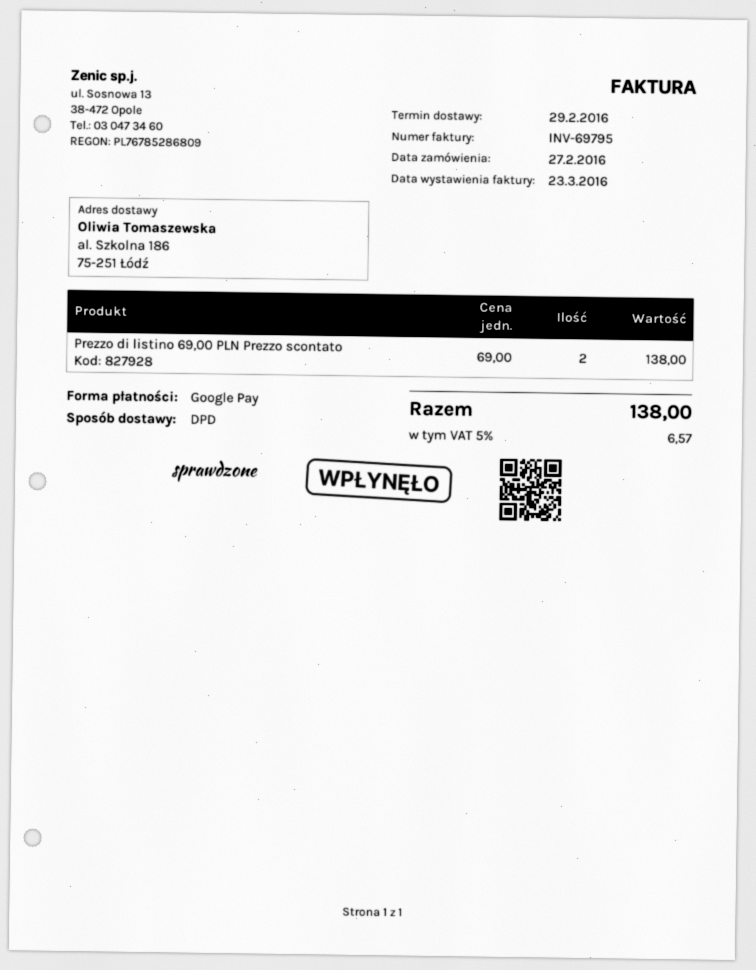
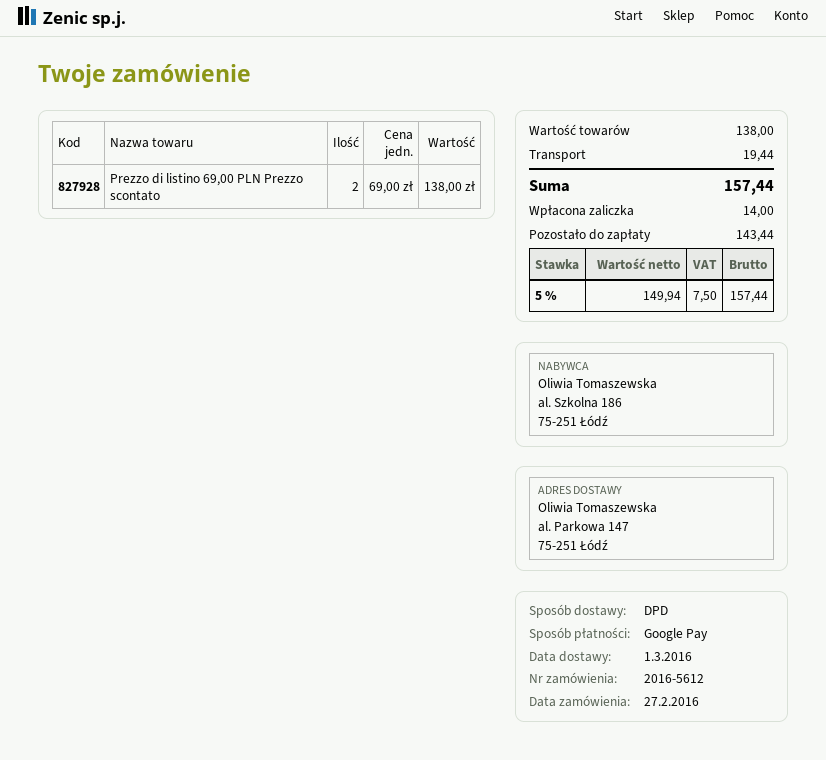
delivery date: 2016-02-29 -> 2016-03-01
ship to: al. Szkolna 186, 75-251 Łódź -> al. Parkowa 147, 75-251 Łódź
shipping: none -> 19.44
tax: 5% = 6.57 -> 5% = 7.50
total: 138.00 -> 157.44

